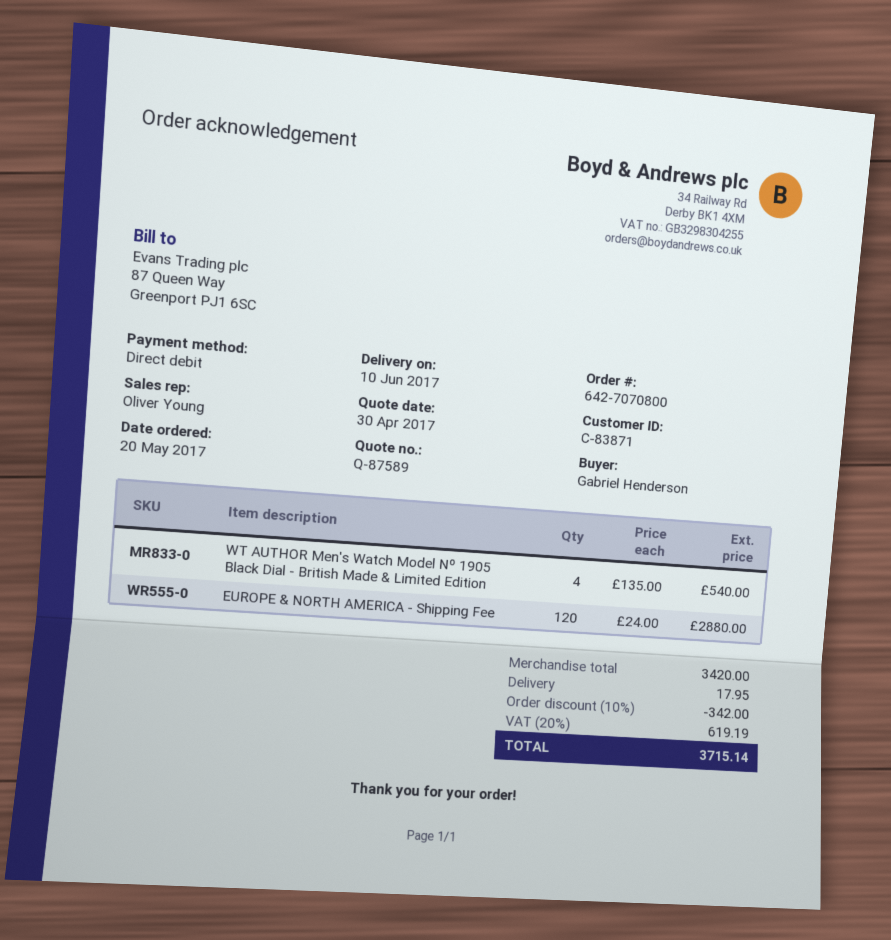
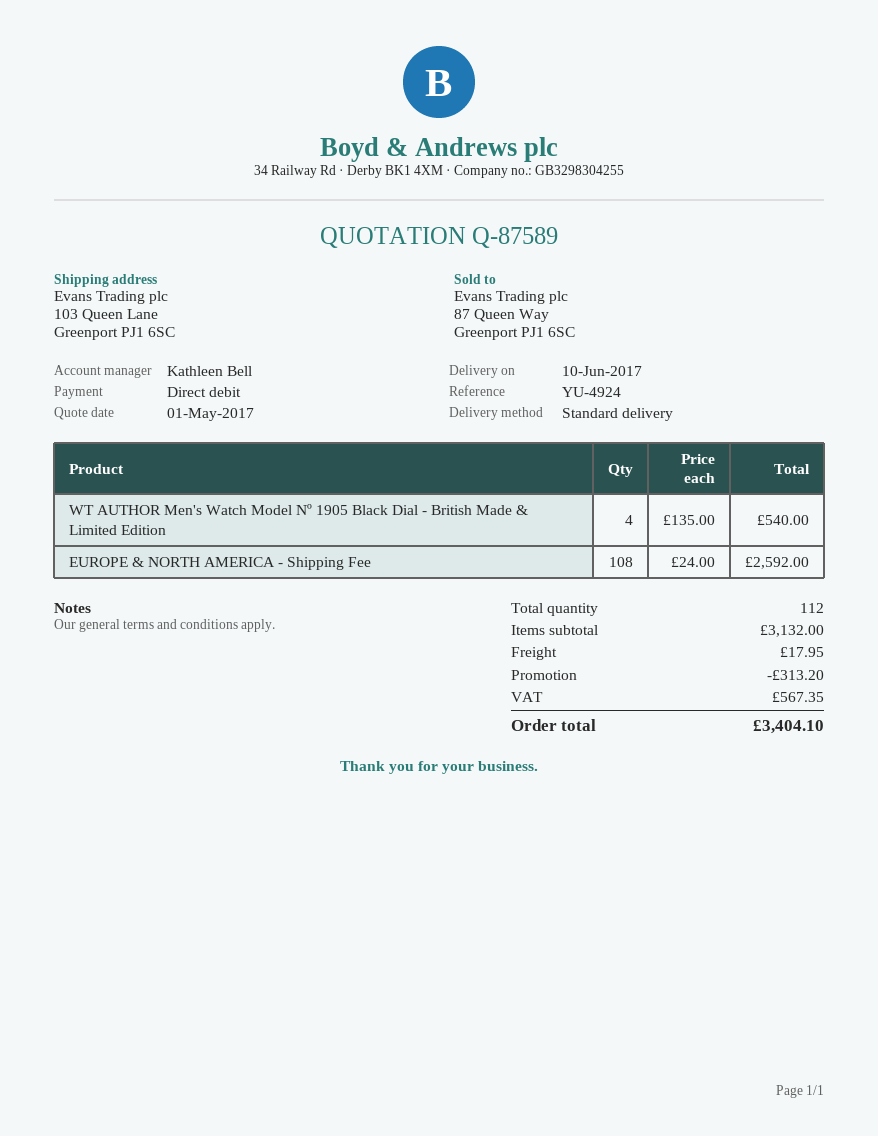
quote date: 2017-04-30 -> 2017-05-01
sales rep: Oliver Young -> Kathleen Bell
EUROPE & NORTH AMERICA - Shipping Fee: 120 x 24.00 = 2880.00 -> 108 x 24.00 = 2592.00
subtotal: 3420.00 -> 3132.00
discount: 342.00 -> 313.20
tax: 619.19 -> 567.35
total: 3715.14 -> 3404.10

